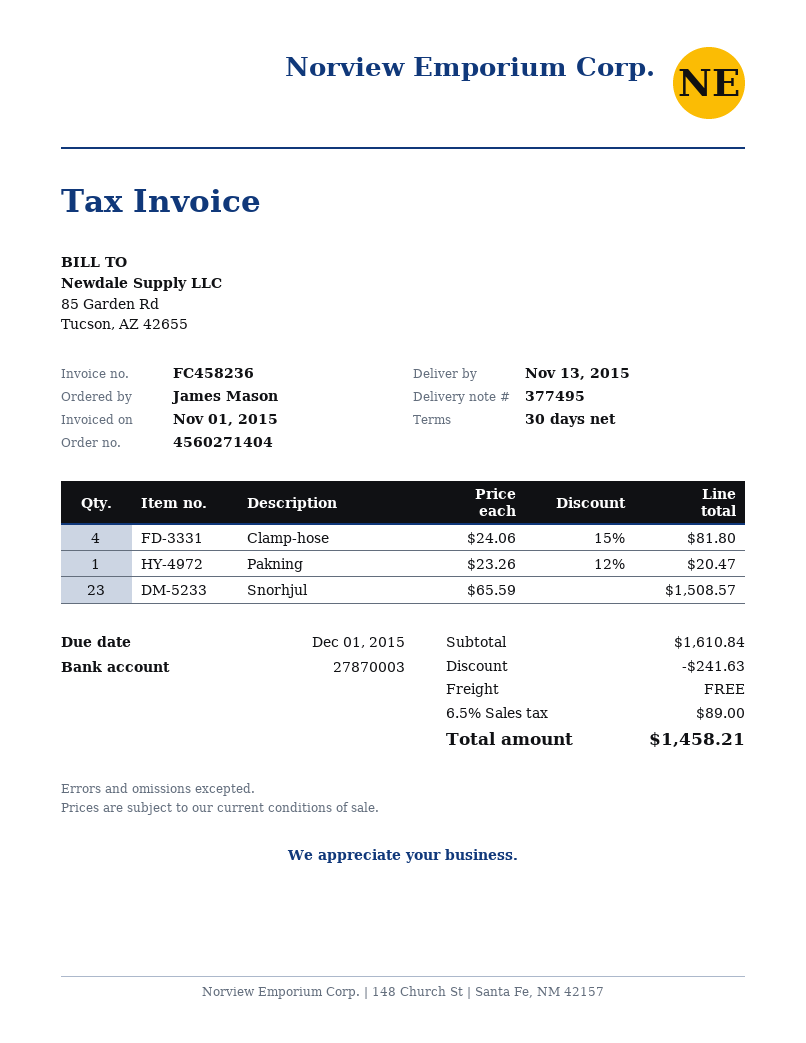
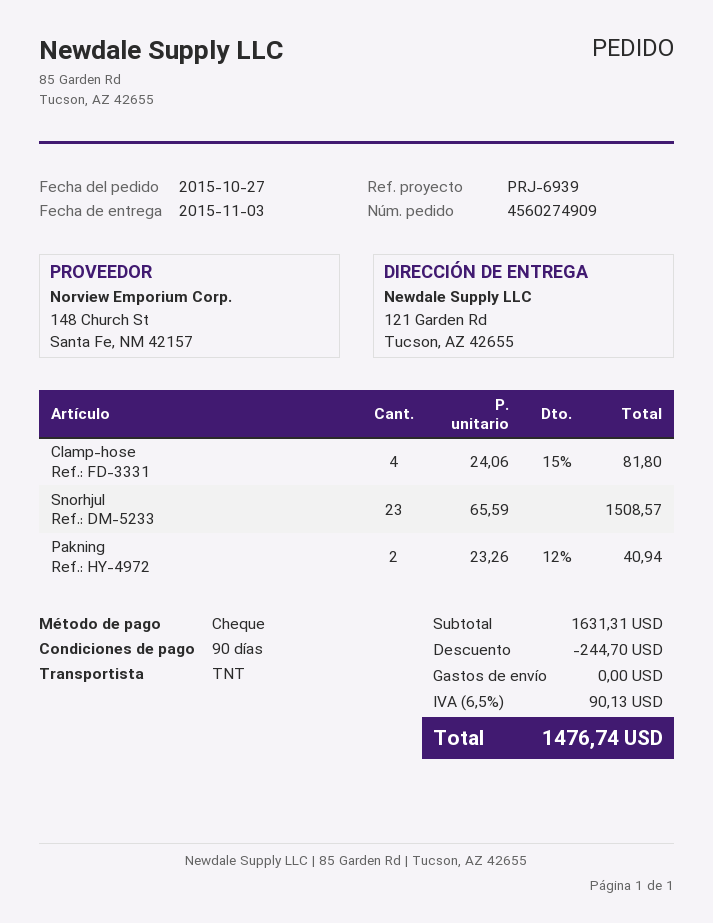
order number: 4560271404 -> 4560274909
delivery date: 2015-11-13 -> 2015-11-03
payment terms: 30 days -> 90 days
Pakning: 1 x 23.26 - 12% = 20.47 -> 2 x 23.26 - 12% = 40.94
subtotal: 1610.84 -> 1631.31
discount: 241.63 -> 244.70
tax: 6.5% = 89.00 -> 6.5% = 90.13
total: 1458.21 -> 1476.74

